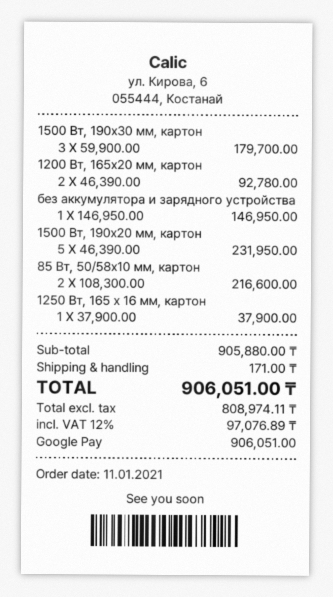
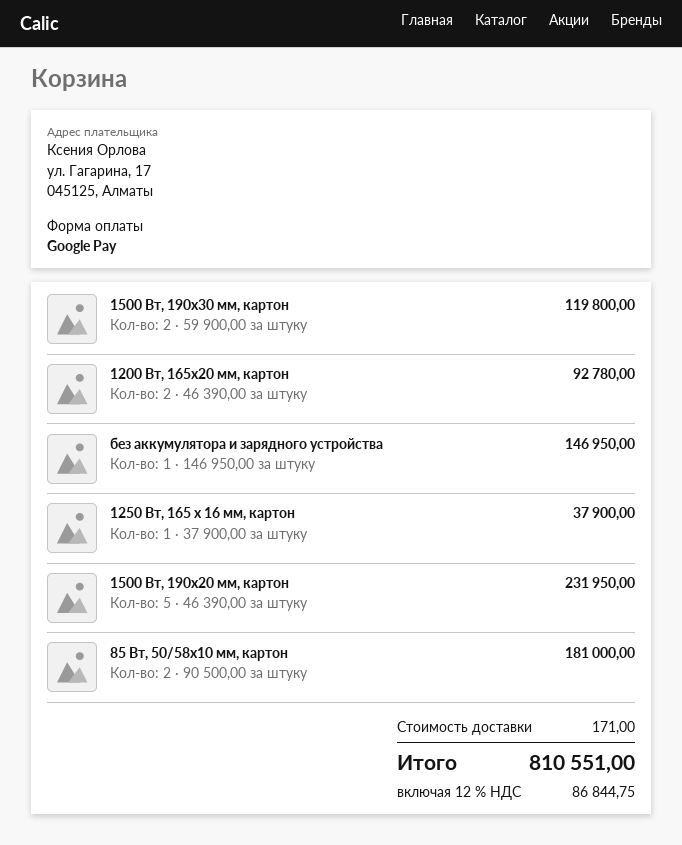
1500 Вт, 190x30 мм, картон: 3 x 59900.00 = 179700.00 -> 2 x 59900.00 = 119800.00
85 Вт, 50/58х10 мм, картон: 2 x 108300.00 = 216600.00 -> 2 x 90500.00 = 181000.00
tax: 12% = 97076.89 -> 12% = 86844.75
total: 906051.00 -> 810551.00

